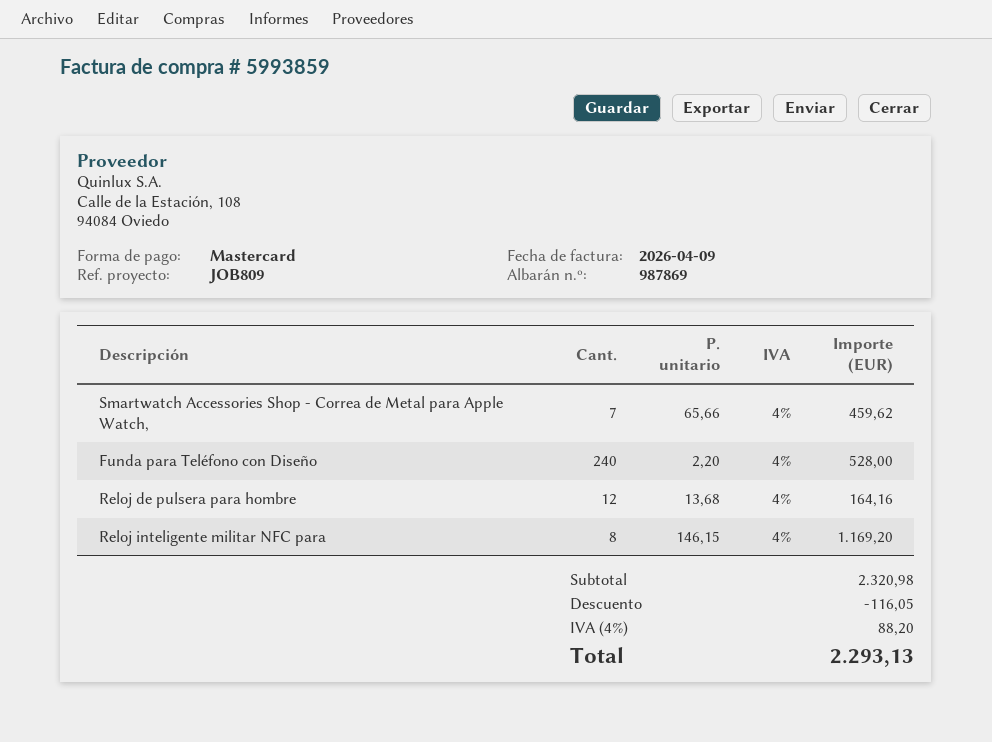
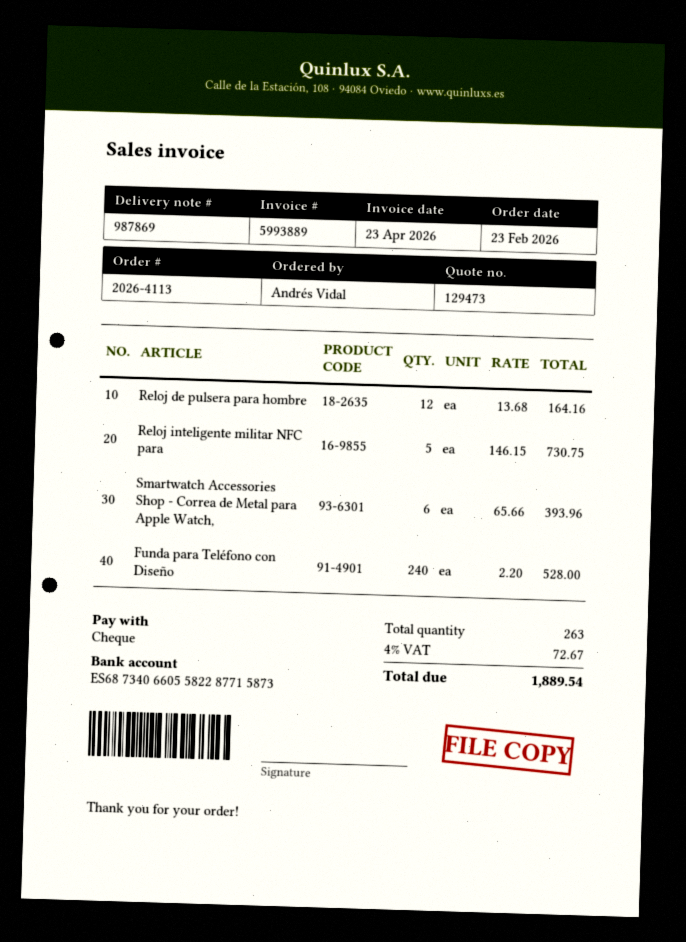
invoice number: 5993859 -> 5993889
invoice date: 2026-04-09 -> 2026-04-23
payment method: Mastercard -> cheque
Smartwatch Accessories Shop - Correa de Metal para Apple Watch,: 7 x 65.66 = 459.62 -> 6 x 65.66 = 393.96
Reloj inteligente militar NFC para: 8 x 146.15 = 1169.20 -> 5 x 146.15 = 730.75
discount: 116.05 -> none
tax: 4% = 88.20 -> 4% = 72.67
total: 2293.13 -> 1889.54

